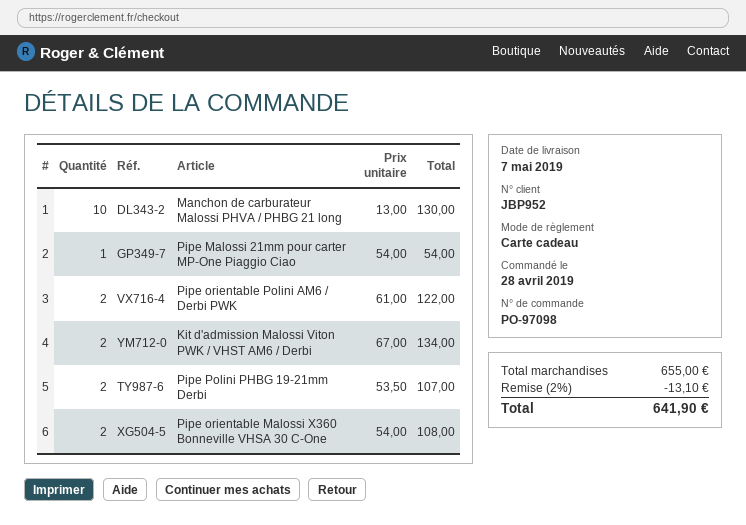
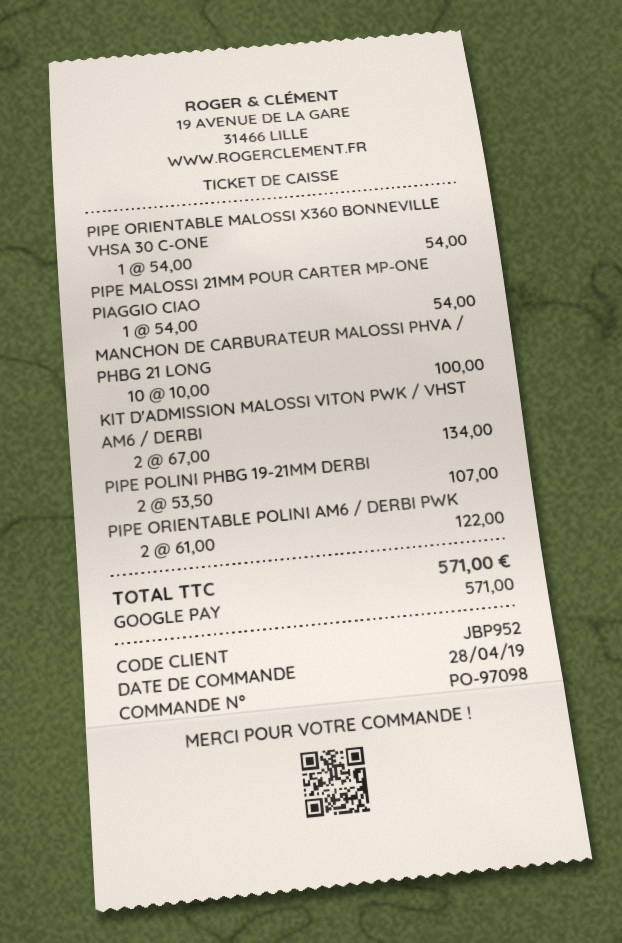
payment method: gift card -> Google Pay
Manchon de carburateur Malossi PHVA / PHBG 21 long: 10 x 13.00 = 130.00 -> 10 x 10.00 = 100.00
Pipe orientable Malossi X360 Bonneville VHSA 30 C-One: 2 x 54.00 = 108.00 -> 1 x 54.00 = 54.00
discount: 2% = 13.10 -> none
total: 641.90 -> 571.00

